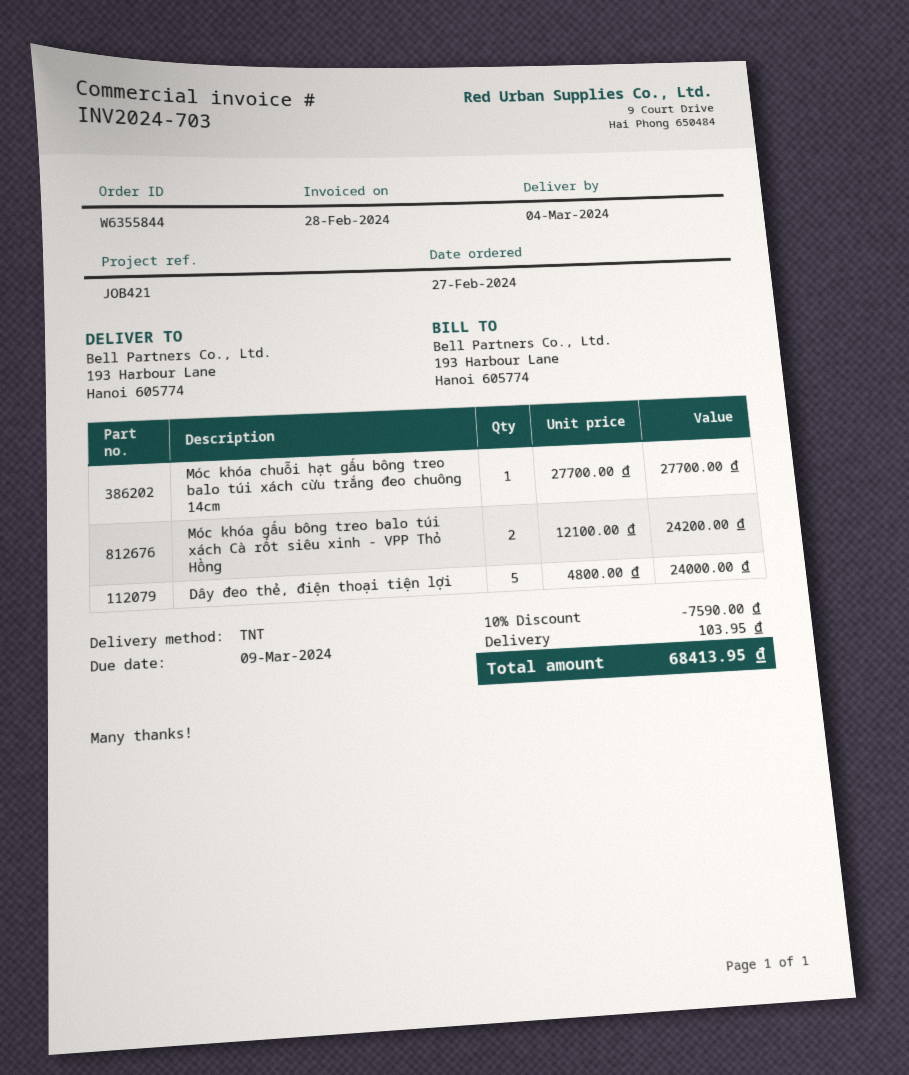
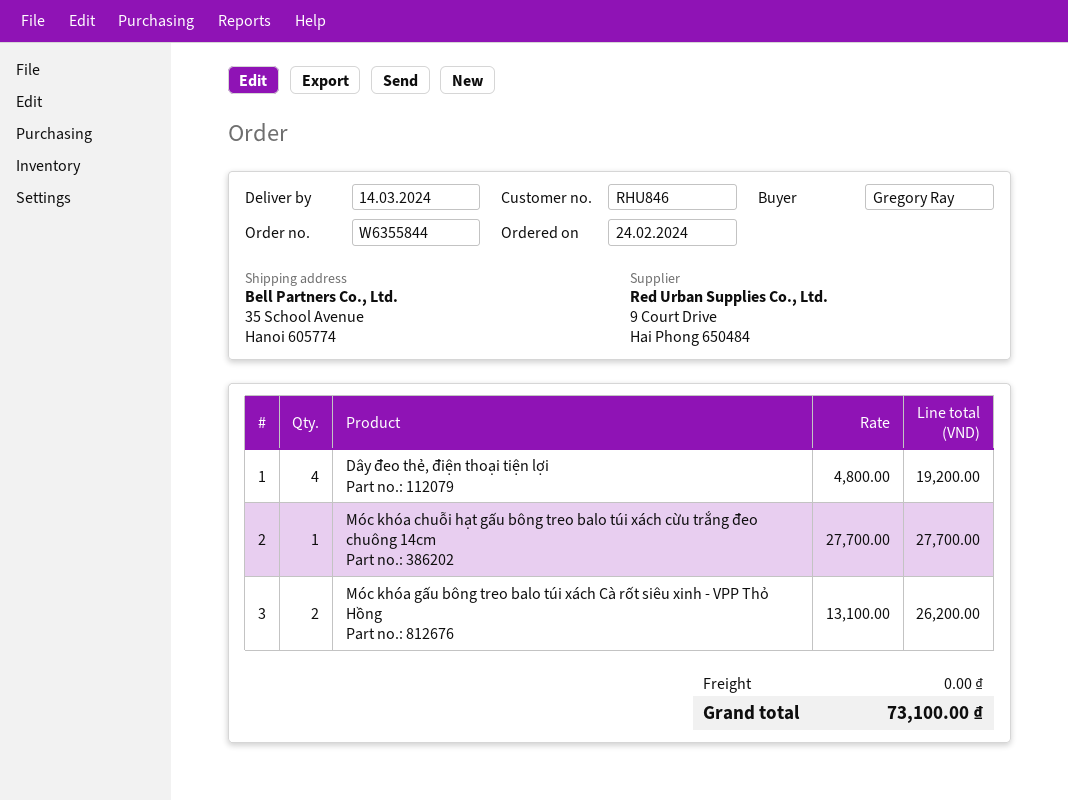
order date: 2024-02-27 -> 2024-02-24
delivery date: 2024-03-04 -> 2024-03-14
ship to: 193 Harbour Lane, Hanoi 605774 -> 35 School Avenue, Hanoi 605774
Móc khóa gấu bông treo balo túi xách Cà rốt siêu xinh - VPP Thỏ Hồng: 2 x 12100.00 = 24200.00 -> 2 x 13100.00 = 26200.00
Dây đeo thẻ, điện thoại tiện lợi: 5 x 4800.00 = 24000.00 -> 4 x 4800.00 = 19200.00
discount: 10% = 7590.00 -> none
shipping: 103.95 -> 0.00
total: 68413.95 -> 73100.00

